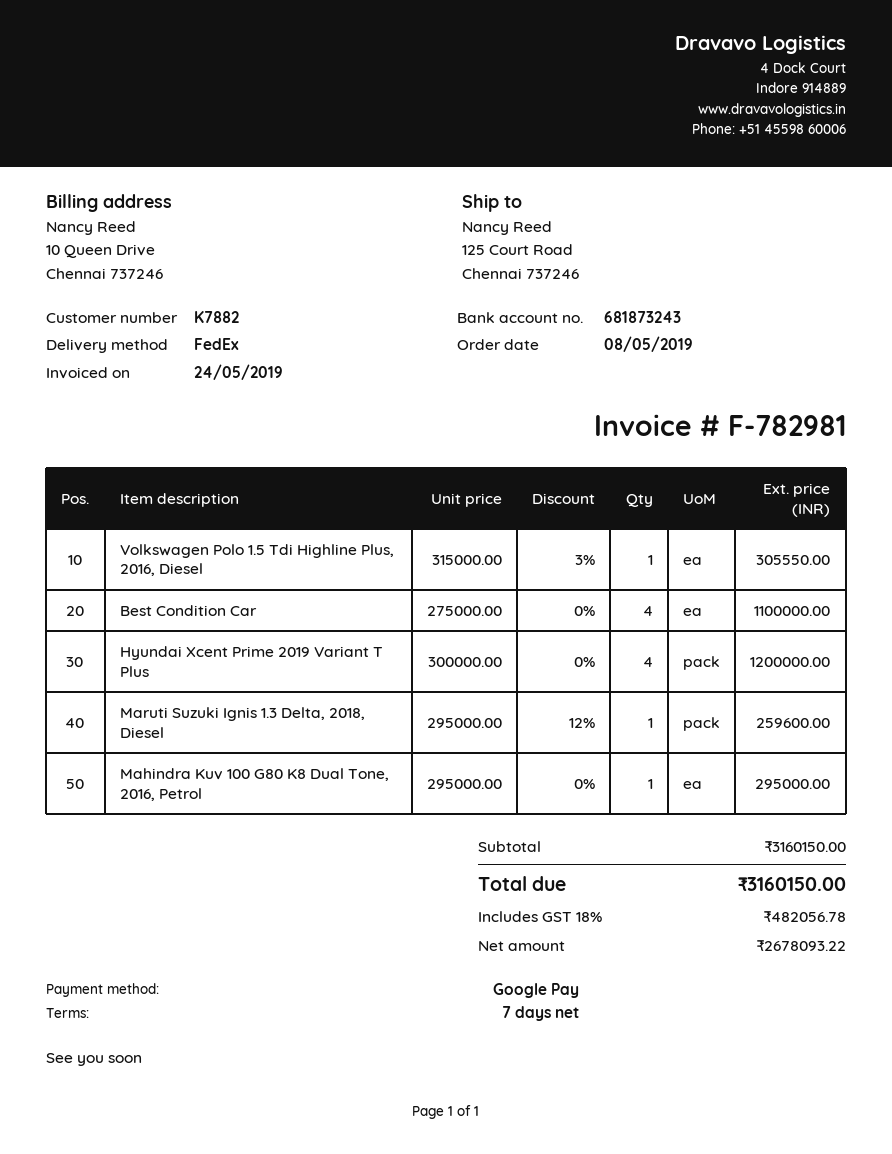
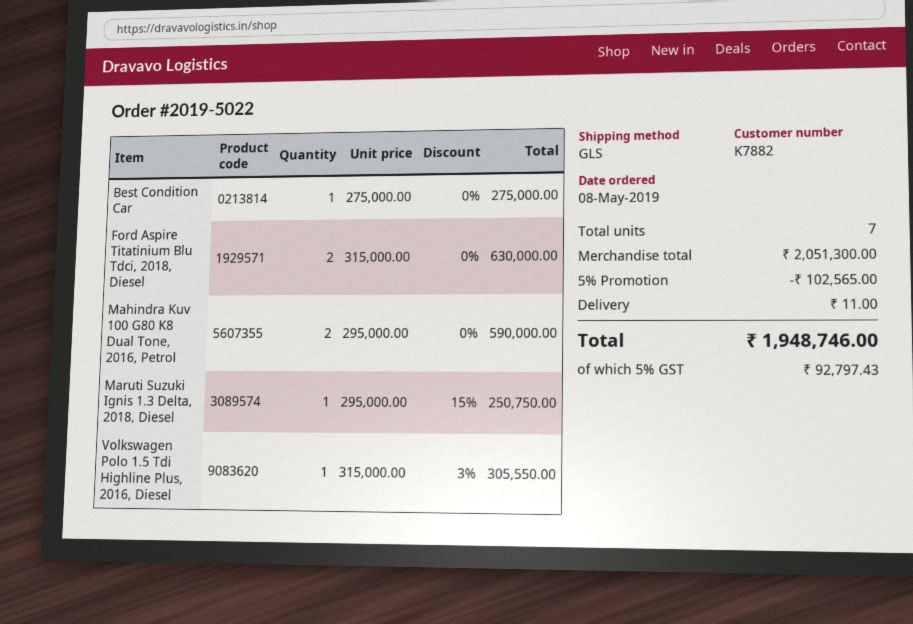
shipping method: FedEx -> GLS
Best Condition Car: 4 x 275000.00 = 1100000.00 -> 1 x 275000.00 = 275000.00
Hyundai Xcent Prime 2019 Variant T Plus: 4 x 300000.00 = 1200000.00 -> none
Maruti Suzuki Ignis 1.3 Delta, 2018, Diesel: 1 x 295000.00 - 12% = 259600.00 -> 1 x 295000.00 - 15% = 250750.00
Mahindra Kuv 100 G80 K8 Dual Tone, 2016, Petrol: 1 x 295000.00 = 295000.00 -> 2 x 295000.00 = 590000.00
Ford Aspire Titatinium Blu Tdci, 2018, Diesel: none -> 2 x 315000.00 = 630000.00
subtotal: 3160150.00 -> 2051300.00
discount: none -> 5% = 102565.00
shipping: none -> 11.00
tax: 18% = 482056.78 -> 5% = 92797.43
total: 3160150.00 -> 1948746.00

